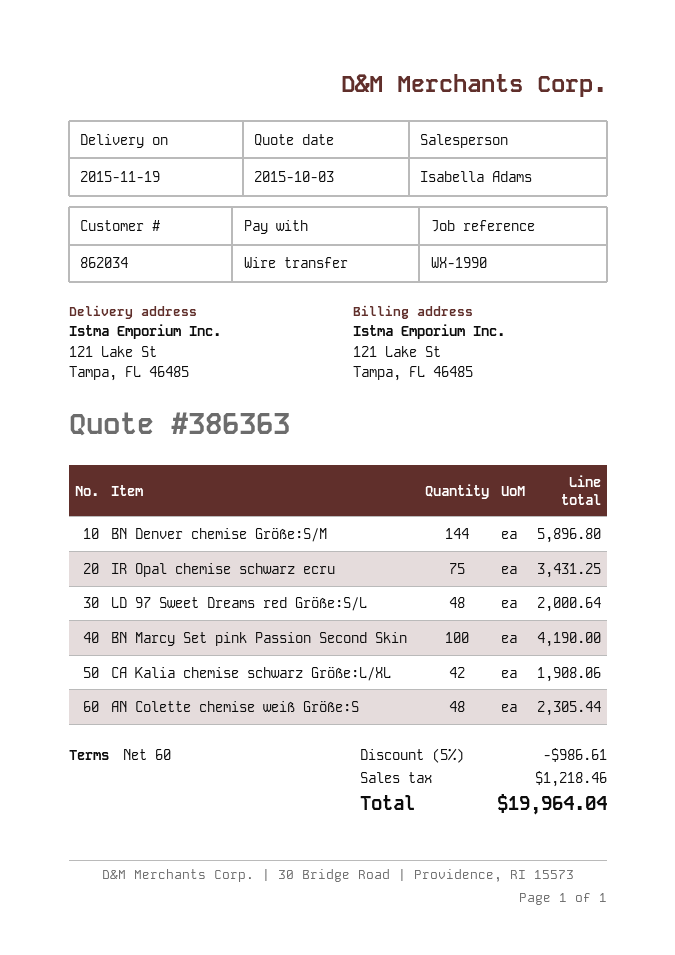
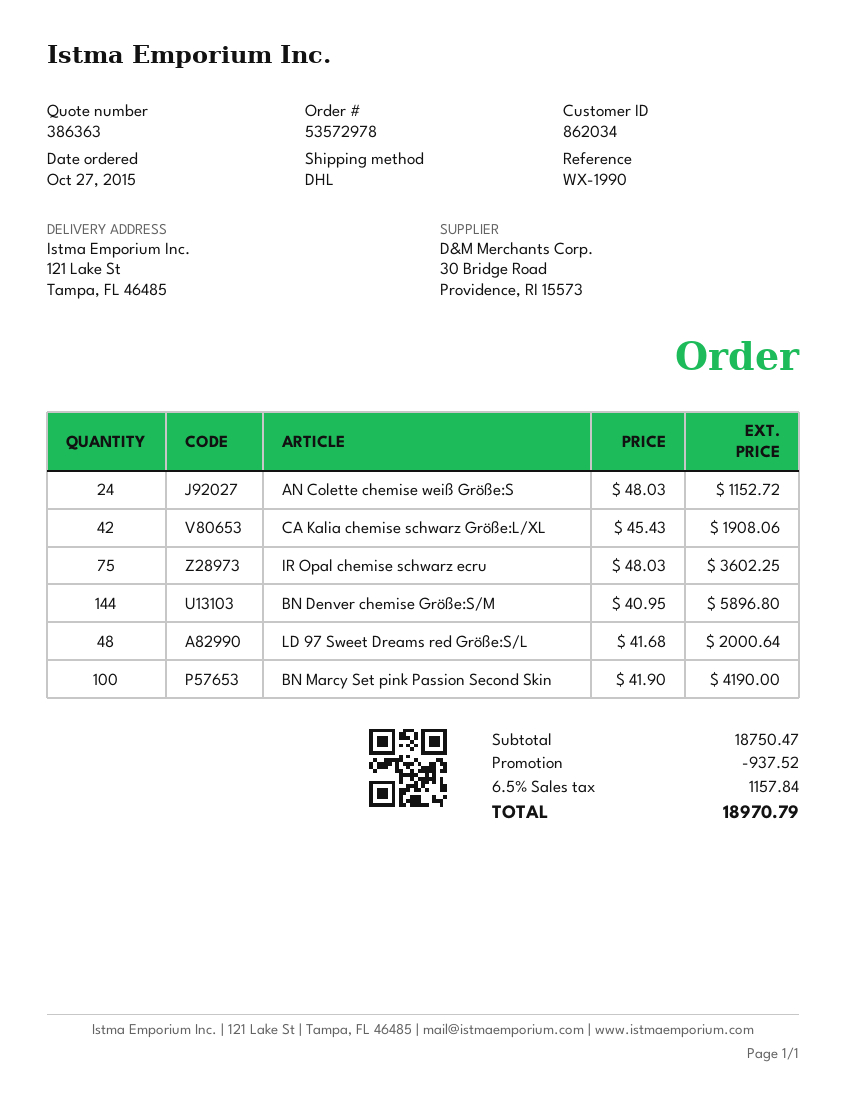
IR Opal chemise schwarz ecru: 75 for 3431.25 -> 75 for 3602.25
AN Colette chemise weiß Größe:S: 48 for 2305.44 -> 24 for 1152.72
discount: 986.61 -> 937.52
tax: 1218.46 -> 1157.84
total: 19964.04 -> 18970.79

